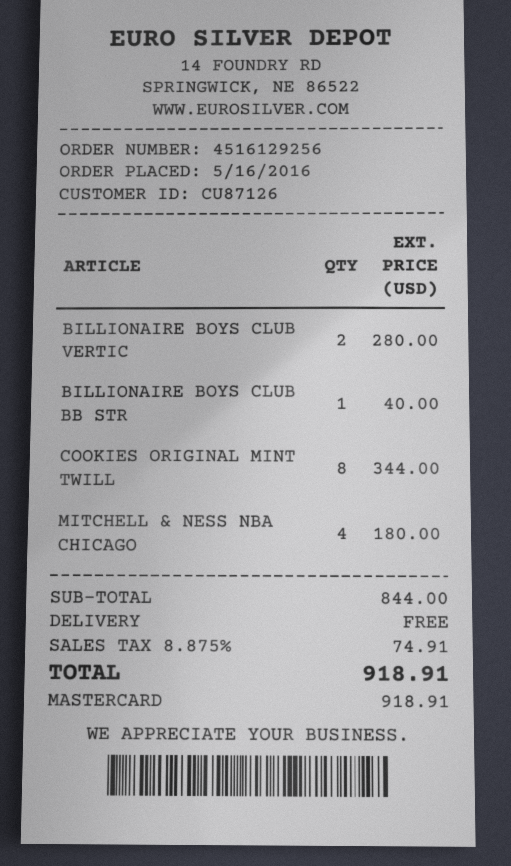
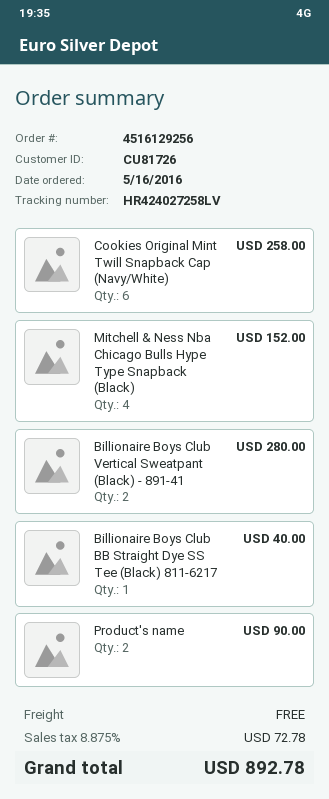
customer number: CU87126 -> CU81726
COOKIES ORIGINAL MINT TWILL: 8 for 344.00 -> 6 for 258.00
MITCHELL & NESS NBA CHICAGO: 4 for 180.00 -> 4 for 152.00
Product's name: none -> 2 for 90.00
tax: 8.875% = 74.91 -> 8.875% = 72.78
total: 918.91 -> 892.78

